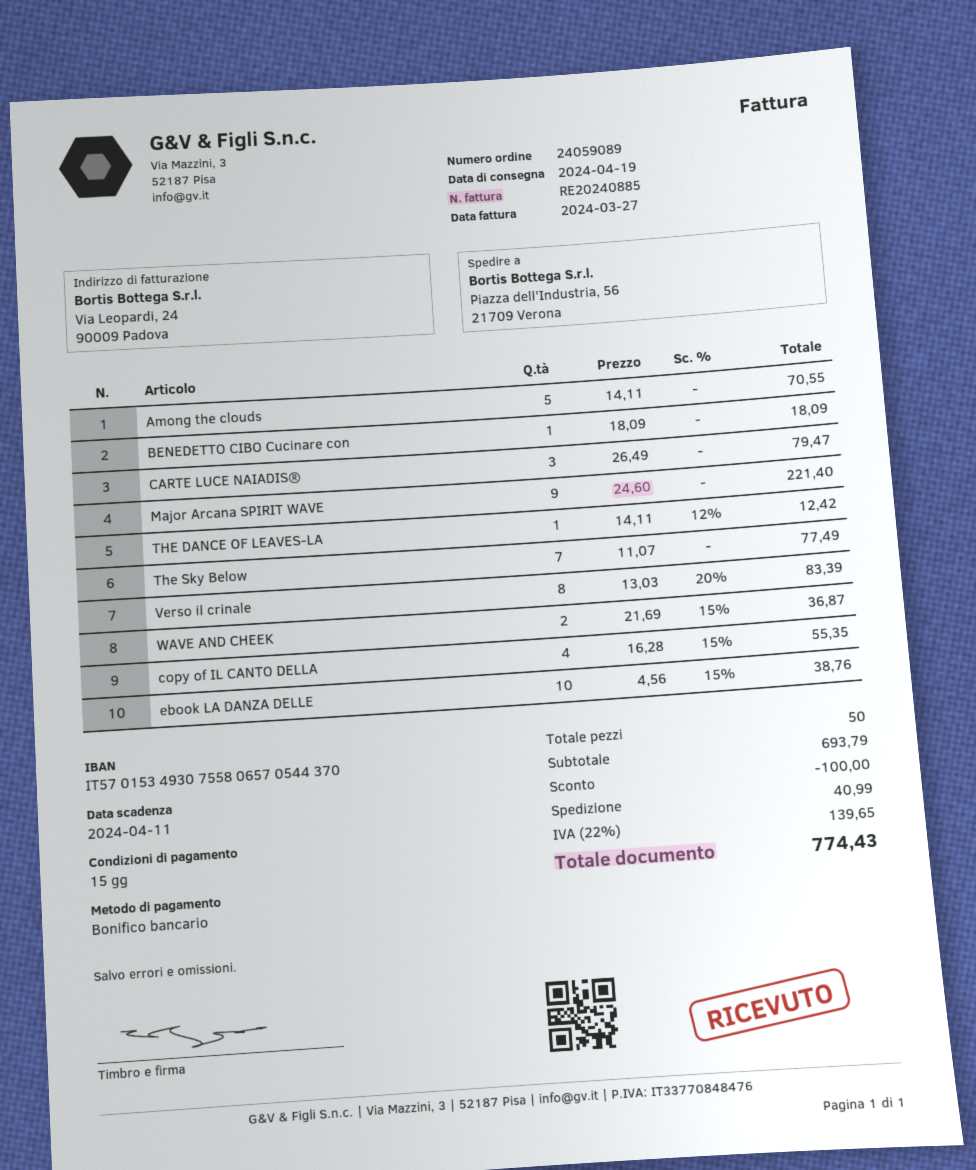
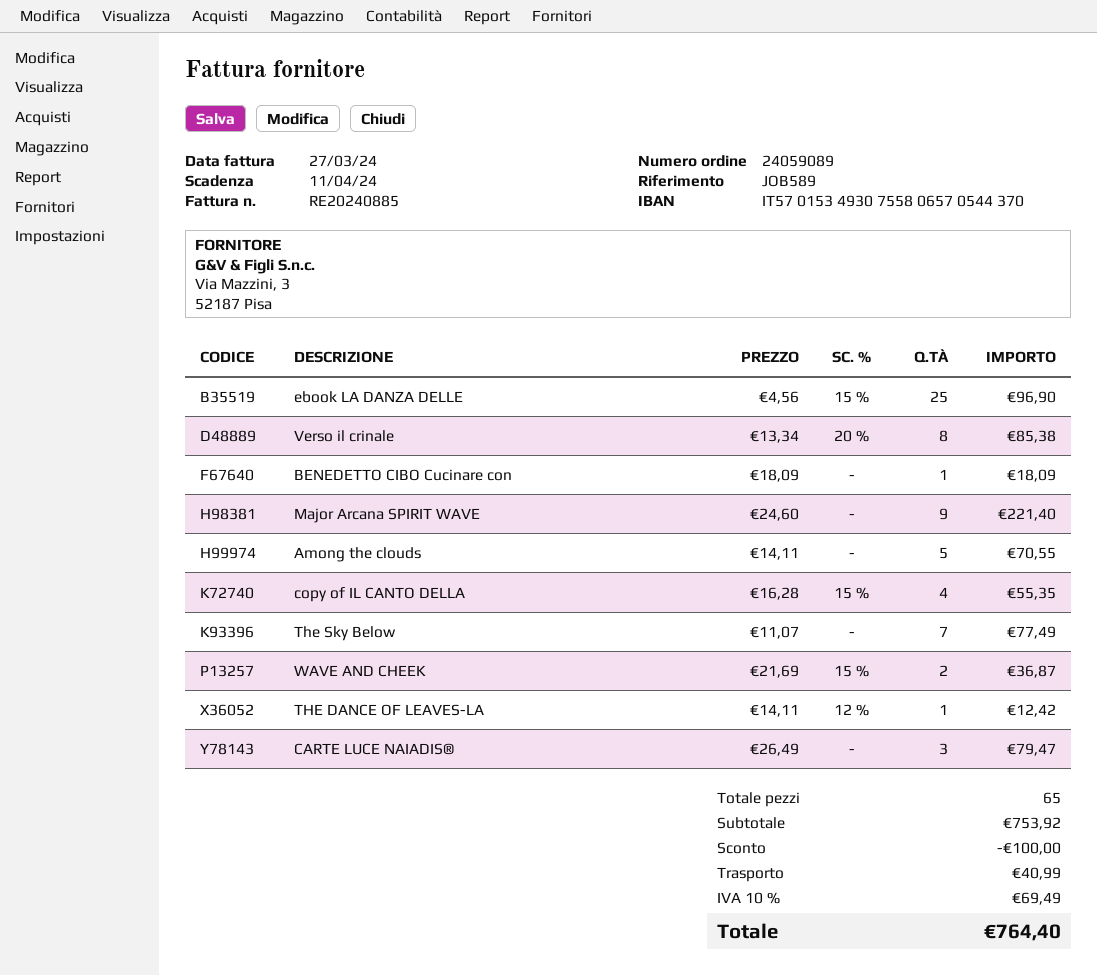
Verso il crinale: 8 x 13.03 - 20% = 83.39 -> 8 x 13.34 - 20% = 85.38
ebook LA DANZA DELLE: 10 x 4.56 - 15% = 38.76 -> 25 x 4.56 - 15% = 96.90
total quantity: 50 -> 65
subtotal: 693.79 -> 753.92
tax: 22% = 139.65 -> 10% = 69.49
total: 774.43 -> 764.40

